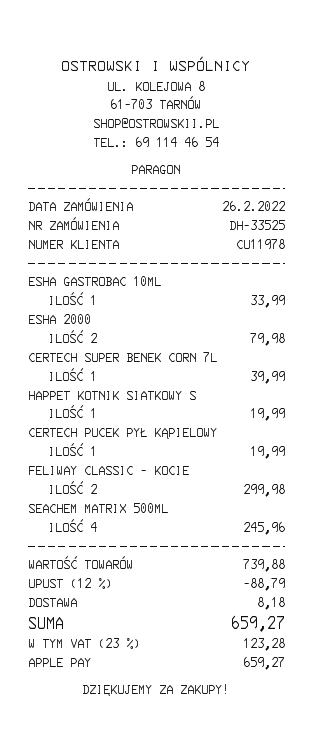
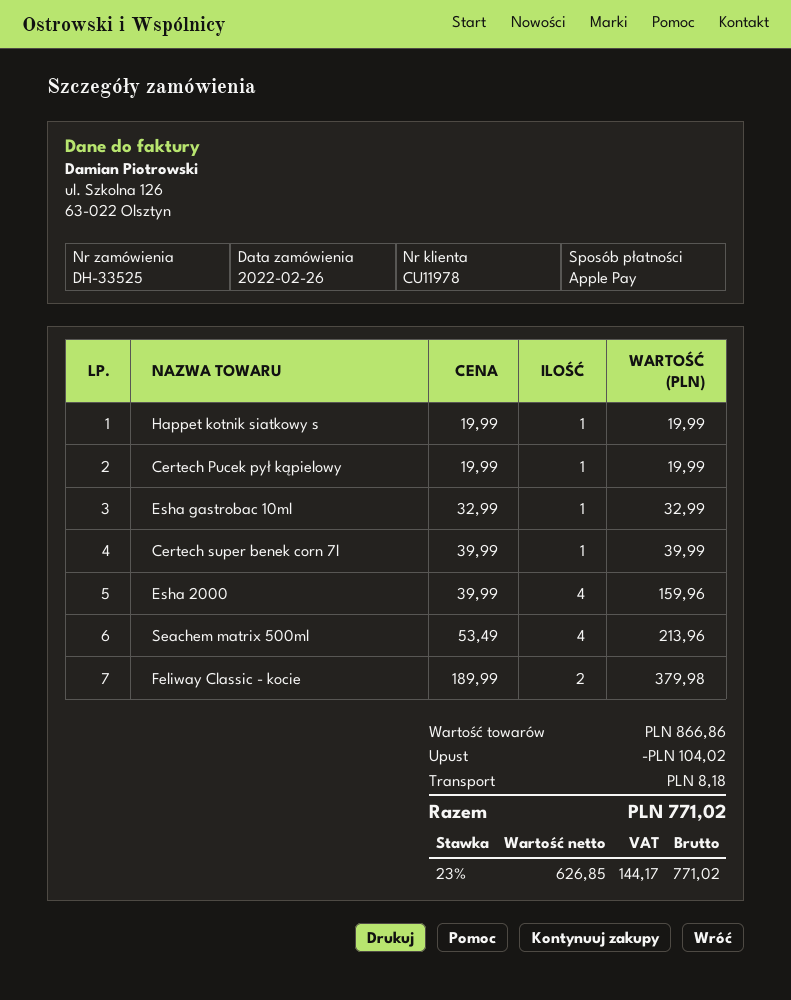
ESHA GASTROBAC 10ML: 1 for 33.99 -> 1 for 32.99
ESHA 2000: 2 for 79.98 -> 4 for 159.96
FELIWAY CLASSIC - KOCIE: 2 for 299.98 -> 2 for 379.98
SEACHEM MATRIX 500ML: 4 for 245.96 -> 4 for 213.96
subtotal: 739.88 -> 866.86
discount: 88.79 -> 104.02
tax: 23% = 123.28 -> 23% = 144.17
total: 659.27 -> 771.02

